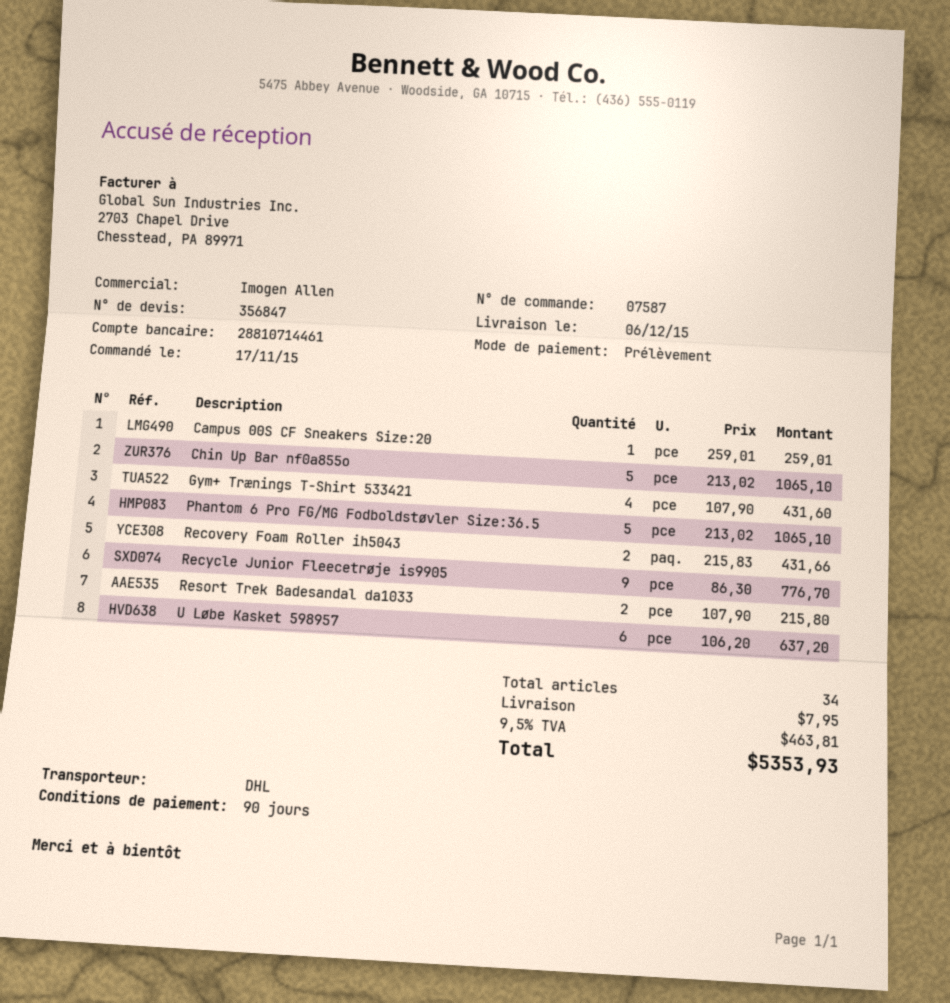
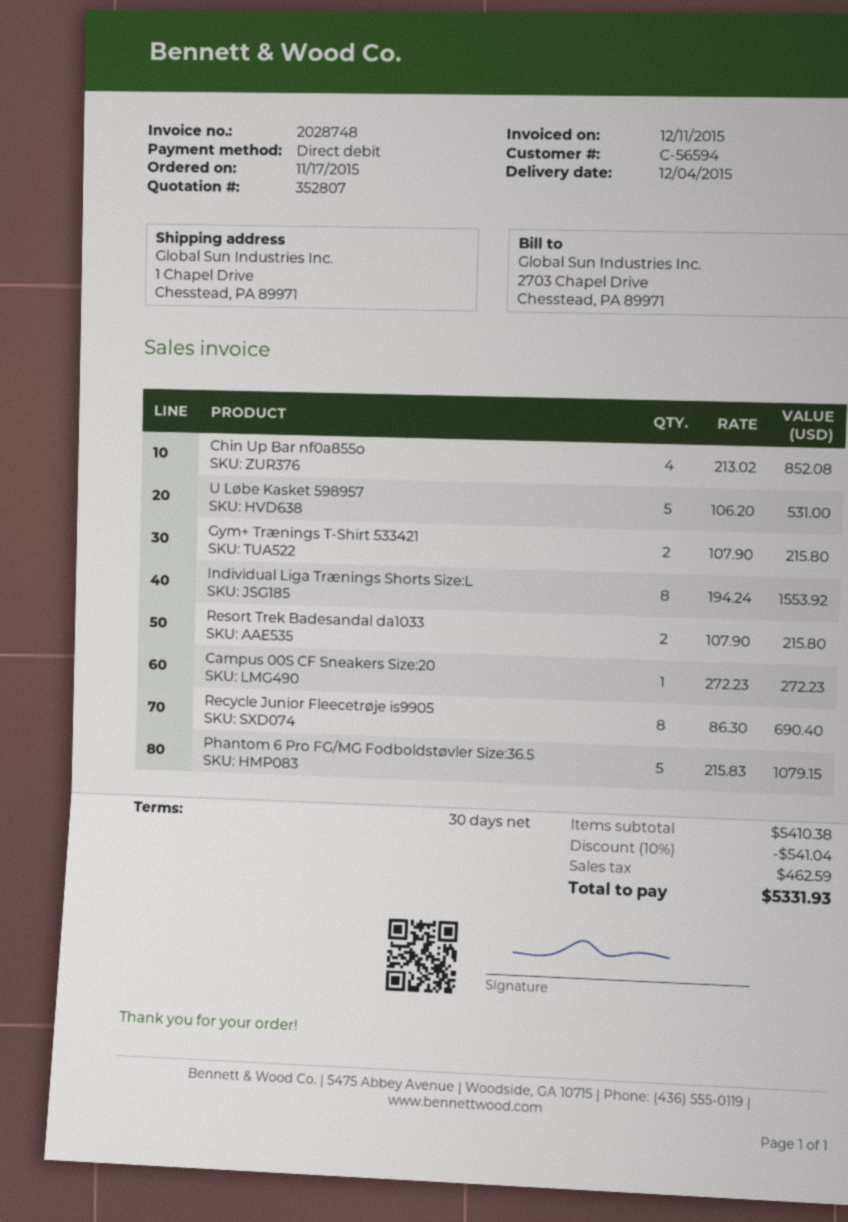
quote number: 356847 -> 352807
delivery date: 2015-12-06 -> 2015-12-04
payment terms: 90 days -> 30 days
Campus 00S CF Sneakers Size:20: 1 x 259.01 = 259.01 -> 1 x 272.23 = 272.23
Chin Up Bar nf0a855o: 5 x 213.02 = 1065.10 -> 4 x 213.02 = 852.08
Gym+ Trænings T-Shirt 533421: 4 x 107.90 = 431.60 -> 2 x 107.90 = 215.80
Phantom 6 Pro FG/MG Fodboldstøvler Size:36.5: 5 x 213.02 = 1065.10 -> 5 x 215.83 = 1079.15
Recovery Foam Roller ih5043: 2 x 215.83 = 431.66 -> none
Recycle Junior Fleecetrøje is9905: 9 x 86.30 = 776.70 -> 8 x 86.30 = 690.40
U Løbe Kasket 598957: 6 x 106.20 = 637.20 -> 5 x 106.20 = 531.00
Individual Liga Trænings Shorts Size:L: none -> 8 x 194.24 = 1553.92
discount: none -> 10% = 541.04
shipping: 7.95 -> none
tax: 463.81 -> 462.59
total: 5353.93 -> 5331.93

